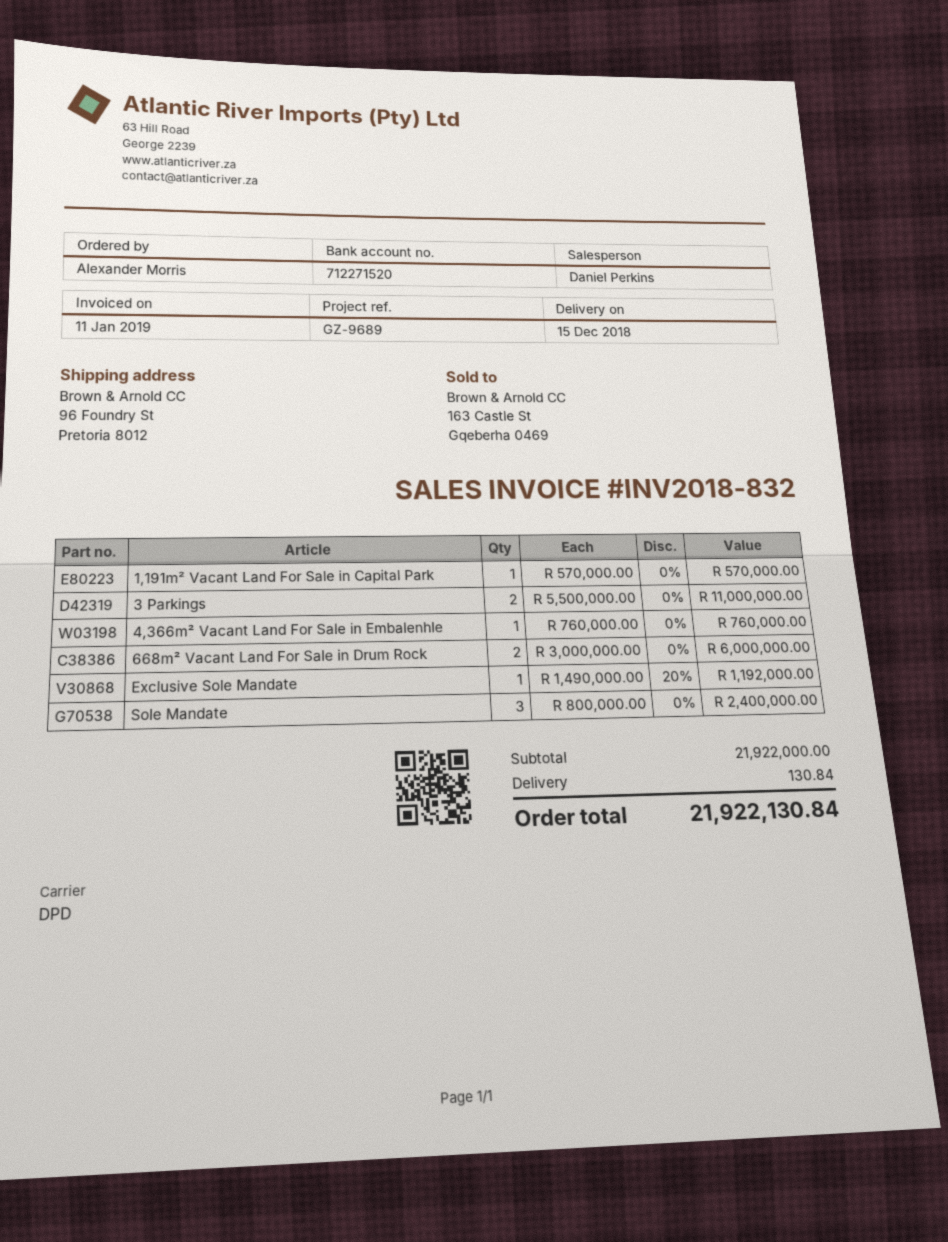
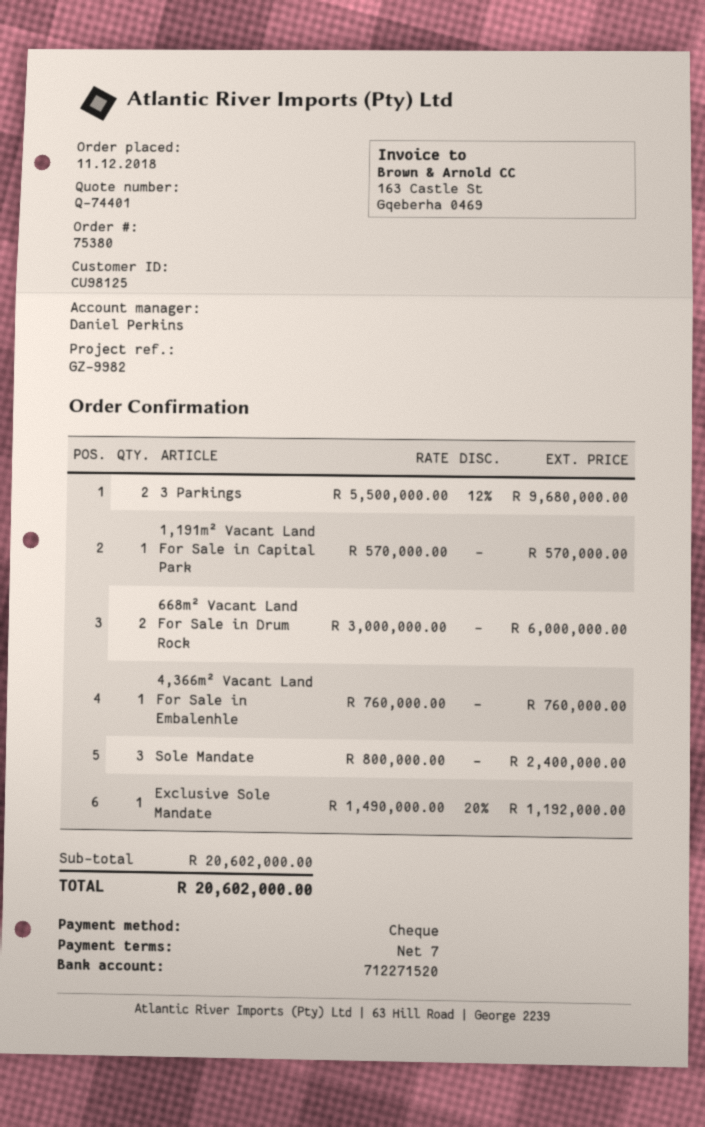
reference: GZ-9689 -> GZ-9982
3 Parkings: 2 x 5500000.00 = 11000000.00 -> 2 x 5500000.00 - 12% = 9680000.00
subtotal: 21922000.00 -> 20602000.00
shipping: 130.84 -> none
total: 21922130.84 -> 20602000.00

